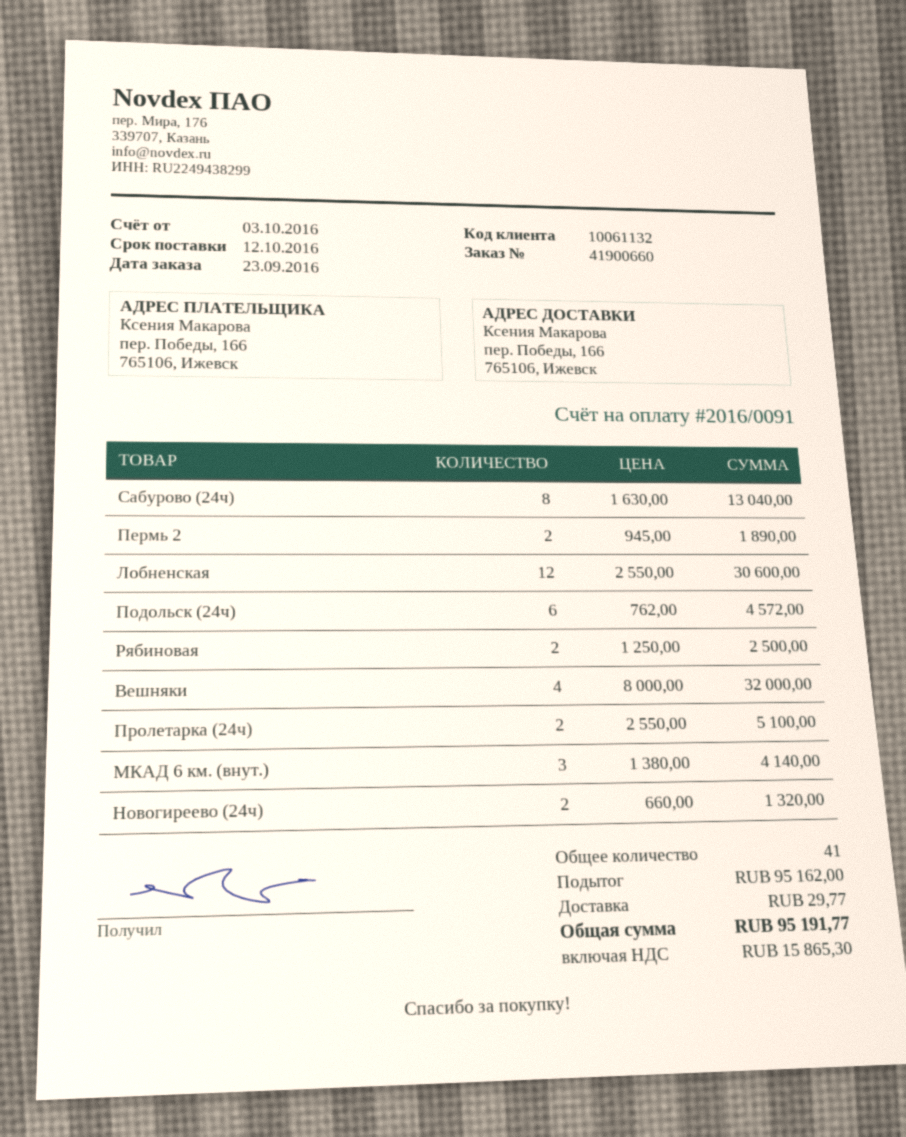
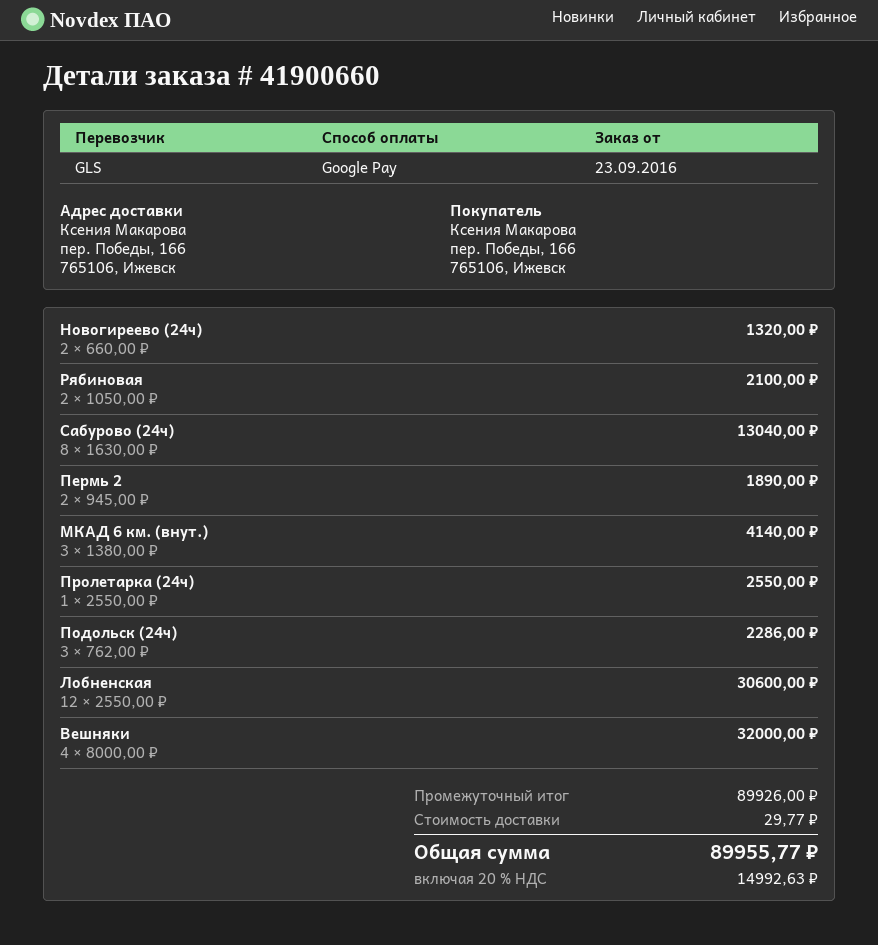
Подольск (24ч): 6 x 762.00 = 4572.00 -> 3 x 762.00 = 2286.00
Рябиновая: 2 x 1250.00 = 2500.00 -> 2 x 1050.00 = 2100.00
Пролетарка (24ч): 2 x 2550.00 = 5100.00 -> 1 x 2550.00 = 2550.00
subtotal: 95162.00 -> 89926.00
tax: 15865.30 -> 14992.63
total: 95191.77 -> 89955.77

